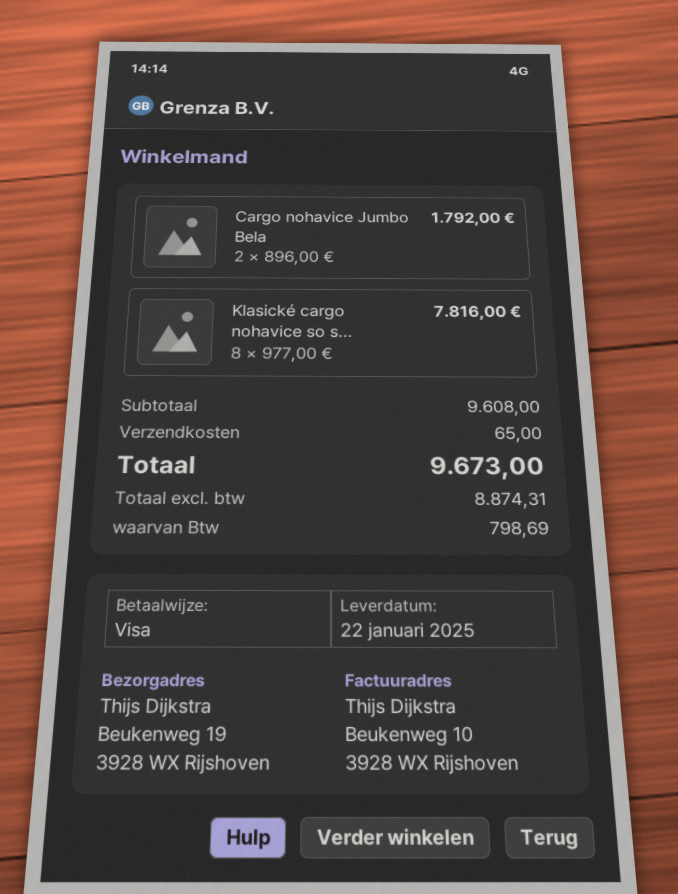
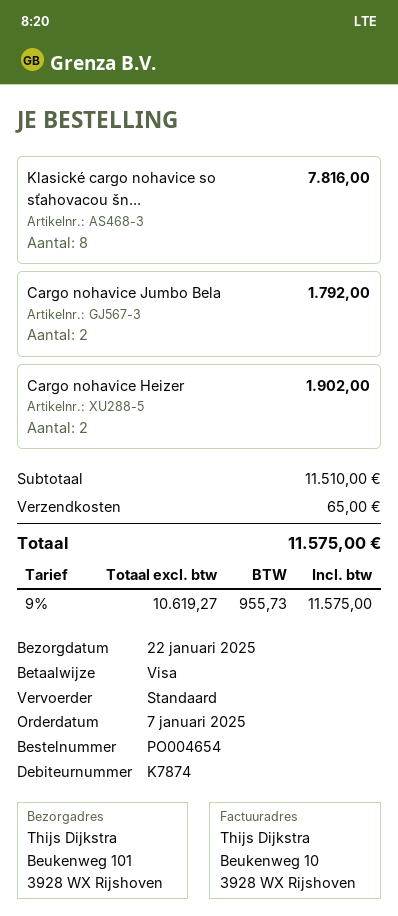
ship to: Beukenweg 19, 3928 WX Rijshoven -> Beukenweg 101, 3928 WX Rijshoven
Cargo nohavice Heizer: none -> 2 for 1902.00
subtotal: 9608.00 -> 11510.00
net: 8874.31 -> 10619.27
tax: 798.69 -> 955.73
total: 9673.00 -> 11575.00

